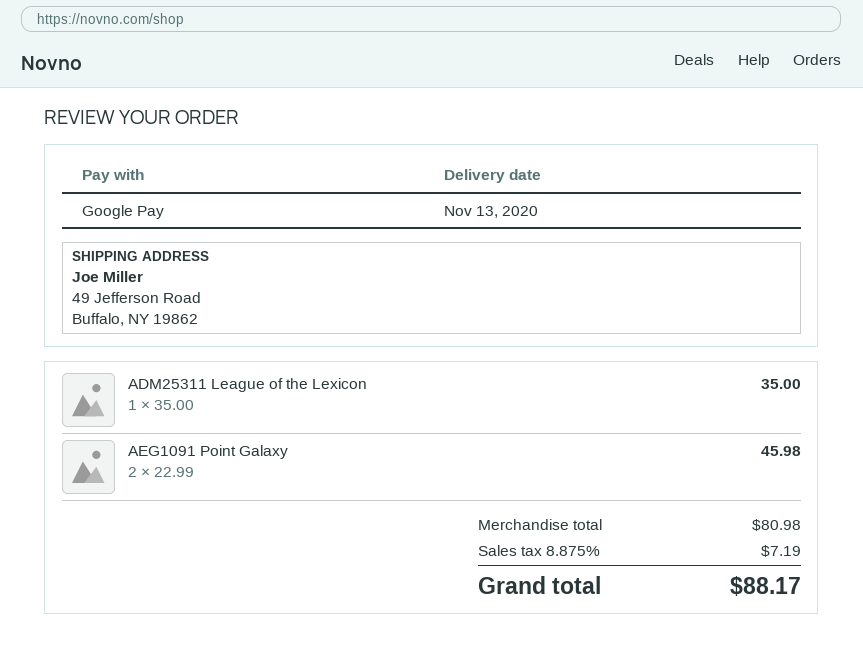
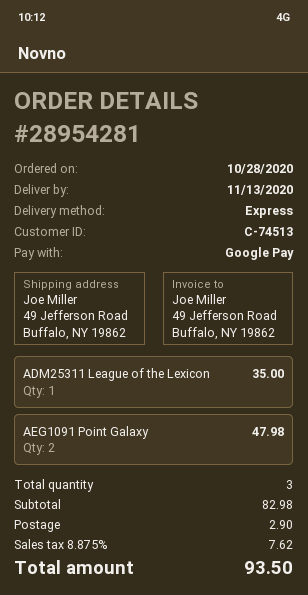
AEG1091 Point Galaxy: 2 for 45.98 -> 2 for 47.98
subtotal: 80.98 -> 82.98
shipping: none -> 2.90
tax: 8.875% = 7.19 -> 8.875% = 7.62
total: 88.17 -> 93.50

